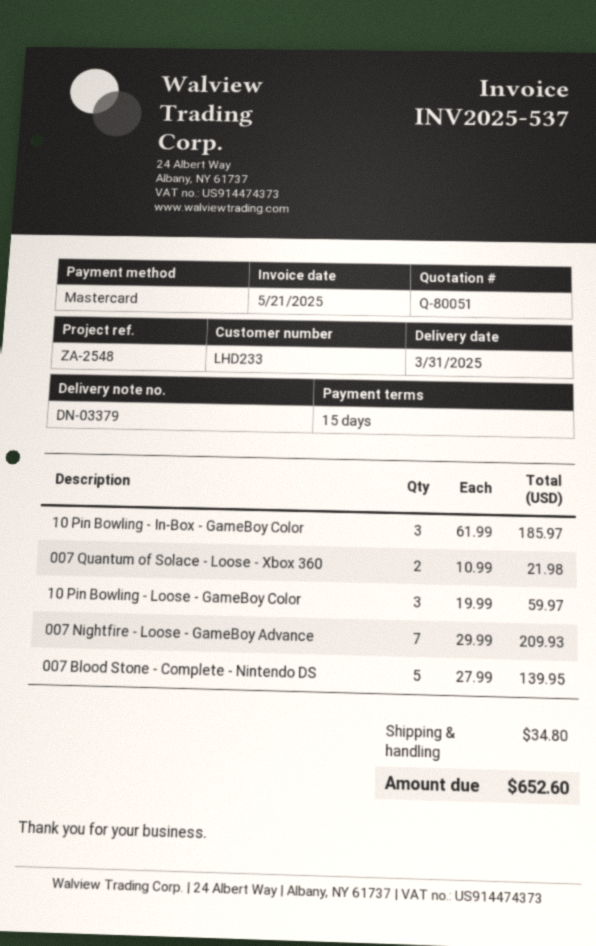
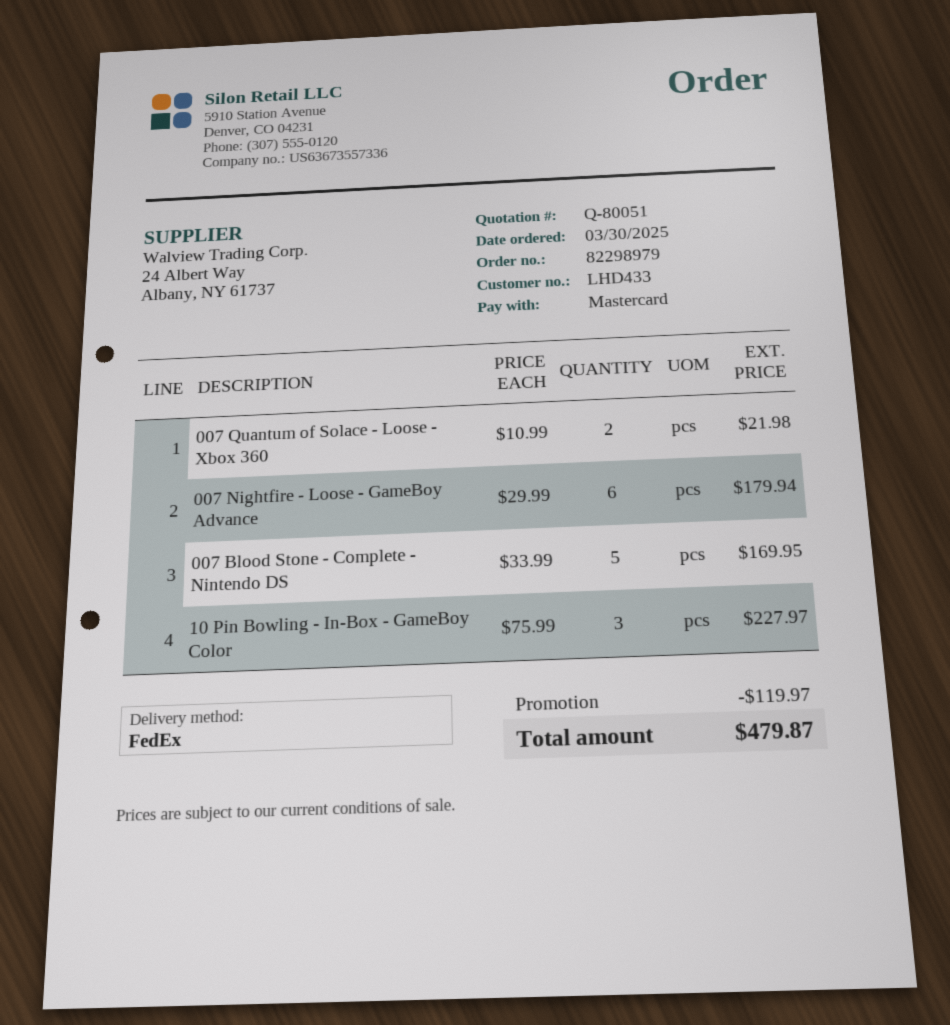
customer number: LHD233 -> LHD433
10 Pin Bowling - In-Box - GameBoy Color: 3 x 61.99 = 185.97 -> 3 x 75.99 = 227.97
10 Pin Bowling - Loose - GameBoy Color: 3 x 19.99 = 59.97 -> none
007 Nightfire - Loose - GameBoy Advance: 7 x 29.99 = 209.93 -> 6 x 29.99 = 179.94
007 Blood Stone - Complete - Nintendo DS: 5 x 27.99 = 139.95 -> 5 x 33.99 = 169.95
discount: none -> 119.97
shipping: 34.80 -> none
total: 652.60 -> 479.87

